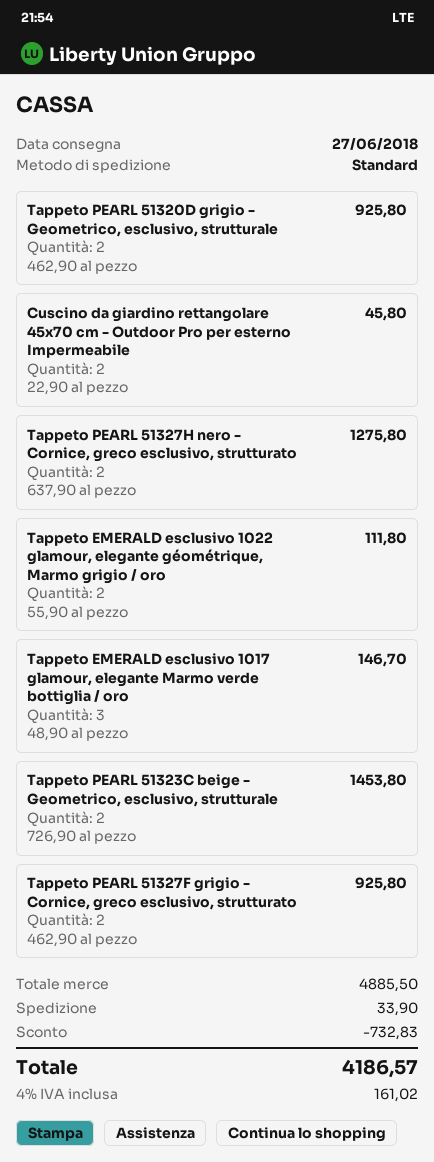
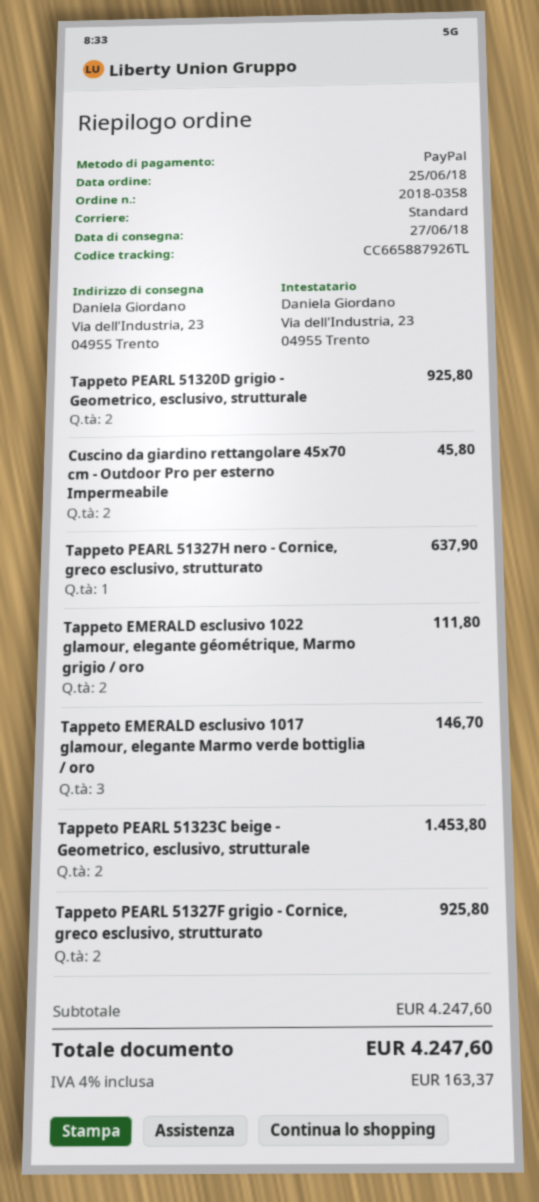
Tappeto PEARL 51327H nero - Cornice, greco esclusivo, strutturato: 2 for 1275.80 -> 1 for 637.90
subtotal: 4885.50 -> 4247.60
discount: 732.83 -> none
shipping: 33.90 -> none
tax: 4% = 161.02 -> 4% = 163.37
total: 4186.57 -> 4247.60

